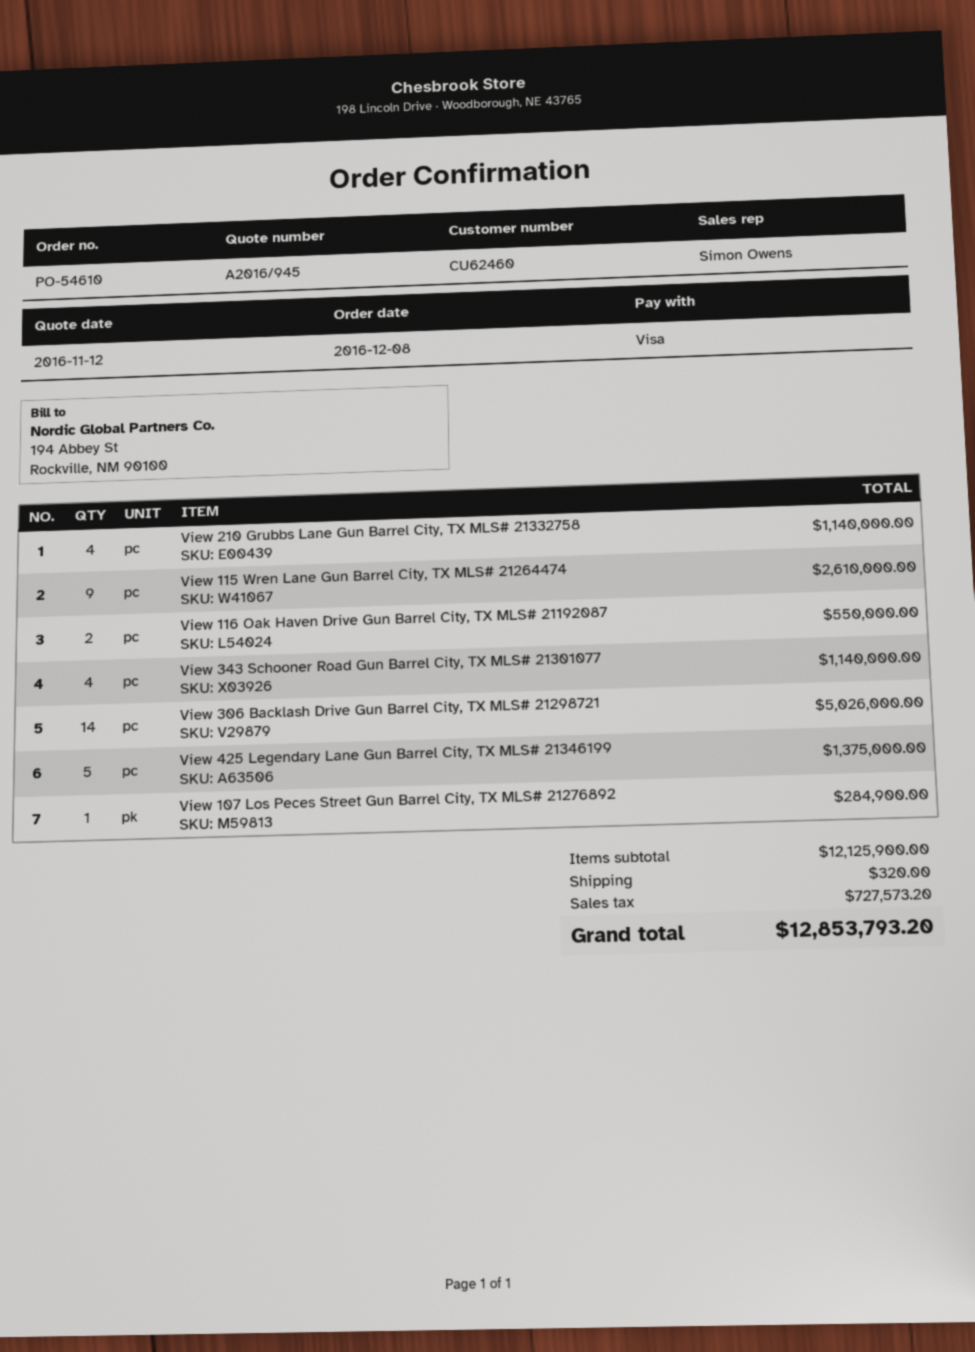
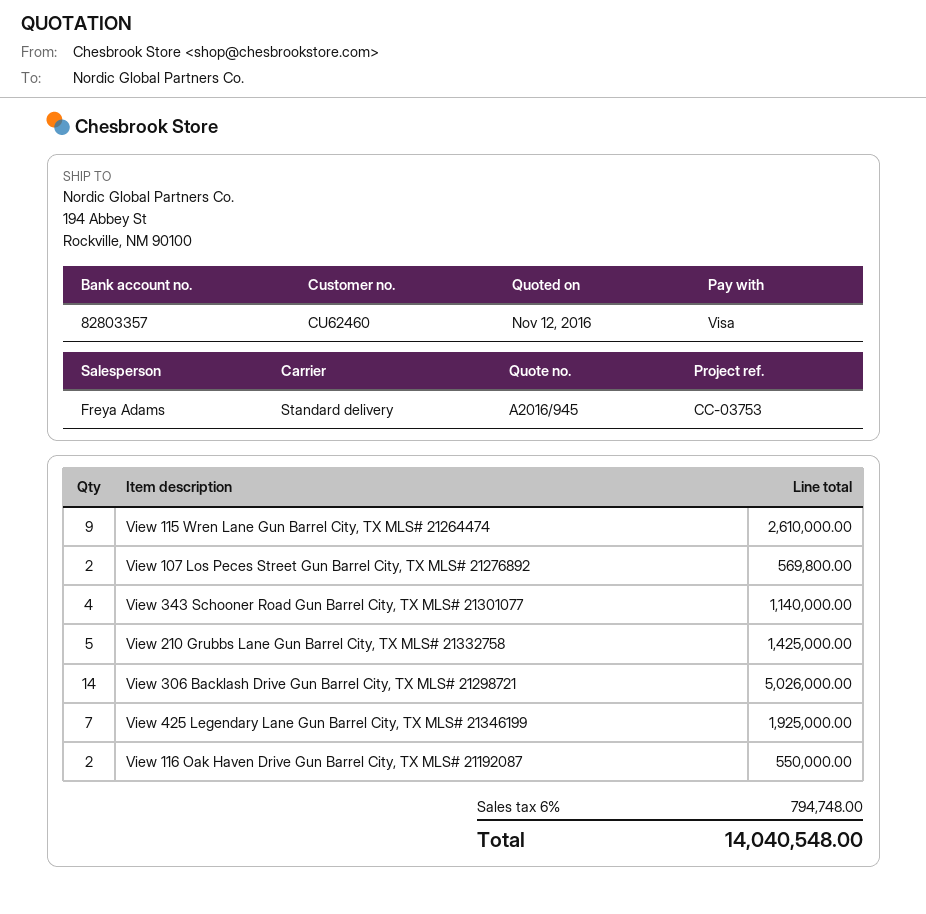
sales rep: Simon Owens -> Freya Adams
View 210 Grubbs Lane Gun Barrel City, TX MLS# 21332758: 4 for 1140000.00 -> 5 for 1425000.00
View 425 Legendary Lane Gun Barrel City, TX MLS# 21346199: 5 for 1375000.00 -> 7 for 1925000.00
View 107 Los Peces Street Gun Barrel City, TX MLS# 21276892: 1 for 284900.00 -> 2 for 569800.00
shipping: 320.00 -> none
tax: 727573.20 -> 794748.00
total: 12853793.20 -> 14040548.00

